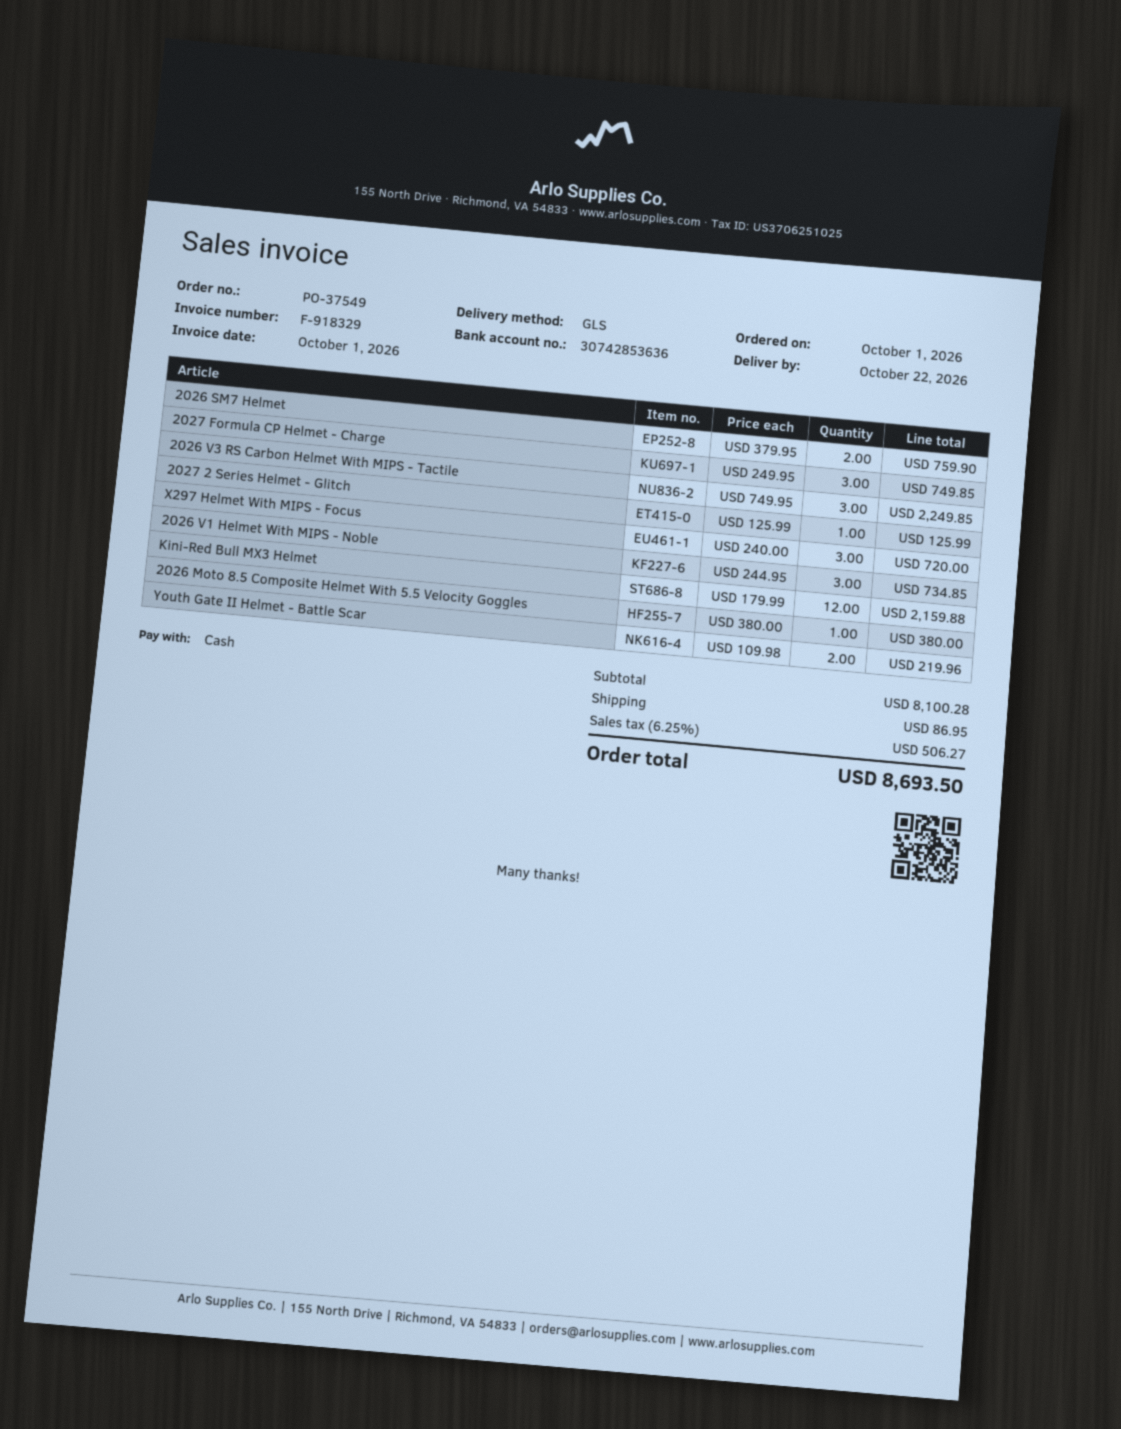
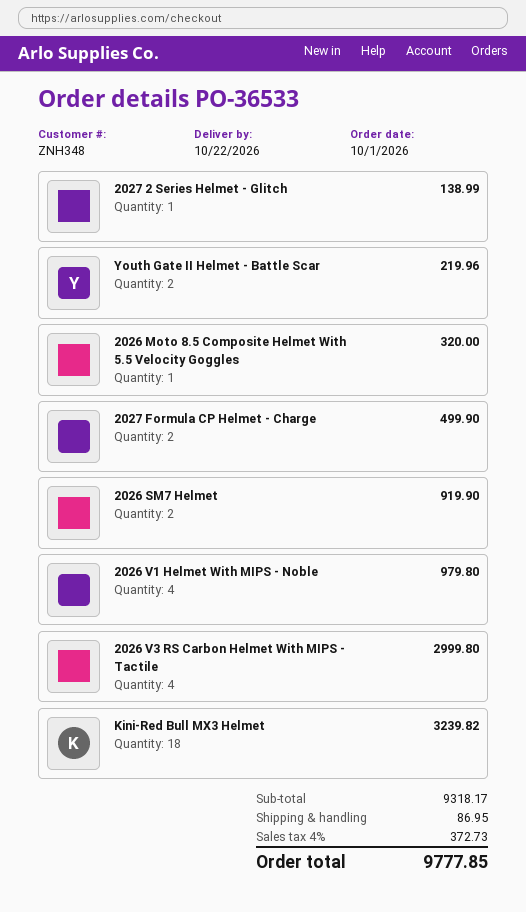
order number: PO-37549 -> PO-36533
2026 SM7 Helmet: 2 for 759.90 -> 2 for 919.90
2027 Formula CP Helmet - Charge: 3 for 749.85 -> 2 for 499.90
2026 V3 RS Carbon Helmet With MIPS - Tactile: 3 for 2249.85 -> 4 for 2999.80
2027 2 Series Helmet - Glitch: 1 for 125.99 -> 1 for 138.99
X297 Helmet With MIPS - Focus: 3 for 720.00 -> none
2026 V1 Helmet With MIPS - Noble: 3 for 734.85 -> 4 for 979.80
Kini-Red Bull MX3 Helmet: 12 for 2159.88 -> 18 for 3239.82
2026 Moto 8.5 Composite Helmet With 5.5 Velocity Goggles: 1 for 380.00 -> 1 for 320.00
subtotal: 8100.28 -> 9318.17
tax: 6.25% = 506.27 -> 4% = 372.73
total: 8693.50 -> 9777.85

